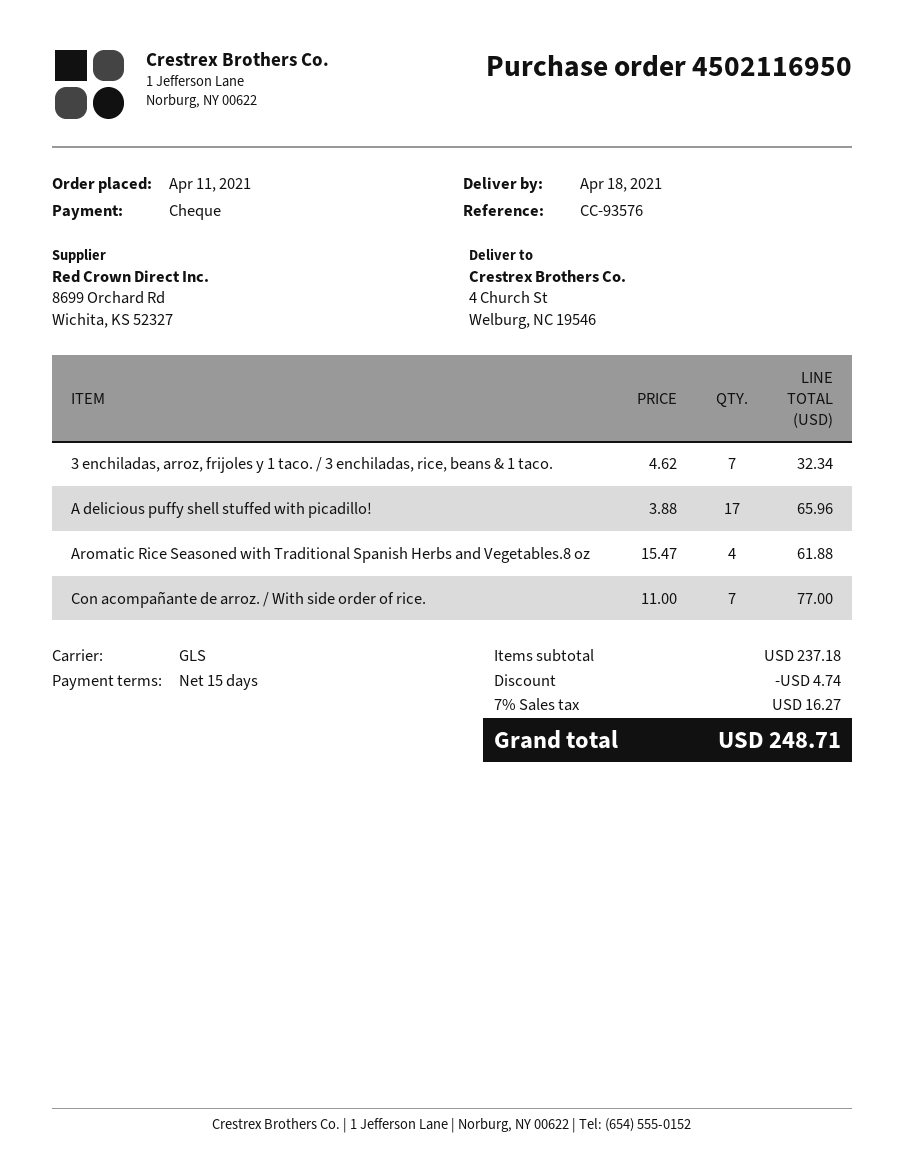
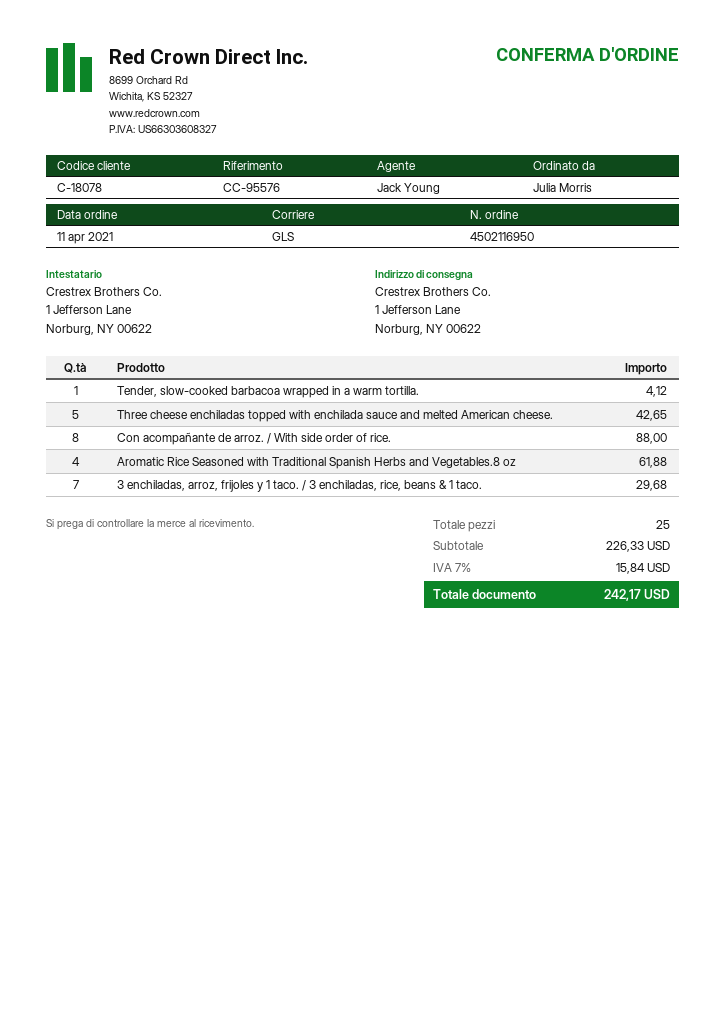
reference: CC-93576 -> CC-95576
ship to: 4 Church St, Welburg, NC 19546 -> 1 Jefferson Lane, Norburg, NY 00622
3 enchiladas, arroz, frijoles y 1 taco. / 3 enchiladas, rice, beans & 1 taco.: 7 for 32.34 -> 7 for 29.68
A delicious puffy shell stuffed with picadillo!: 17 for 65.96 -> none
Con acompañante de arroz. / With side order of rice.: 7 for 77.00 -> 8 for 88.00
Tender, slow-cooked barbacoa wrapped in a warm tortilla.: none -> 1 for 4.12
Three cheese enchiladas topped with enchilada sauce and melted American cheese.: none -> 5 for 42.65
subtotal: 237.18 -> 226.33
discount: 4.74 -> none
tax: 7% = 16.27 -> 7% = 15.84
total: 248.71 -> 242.17

